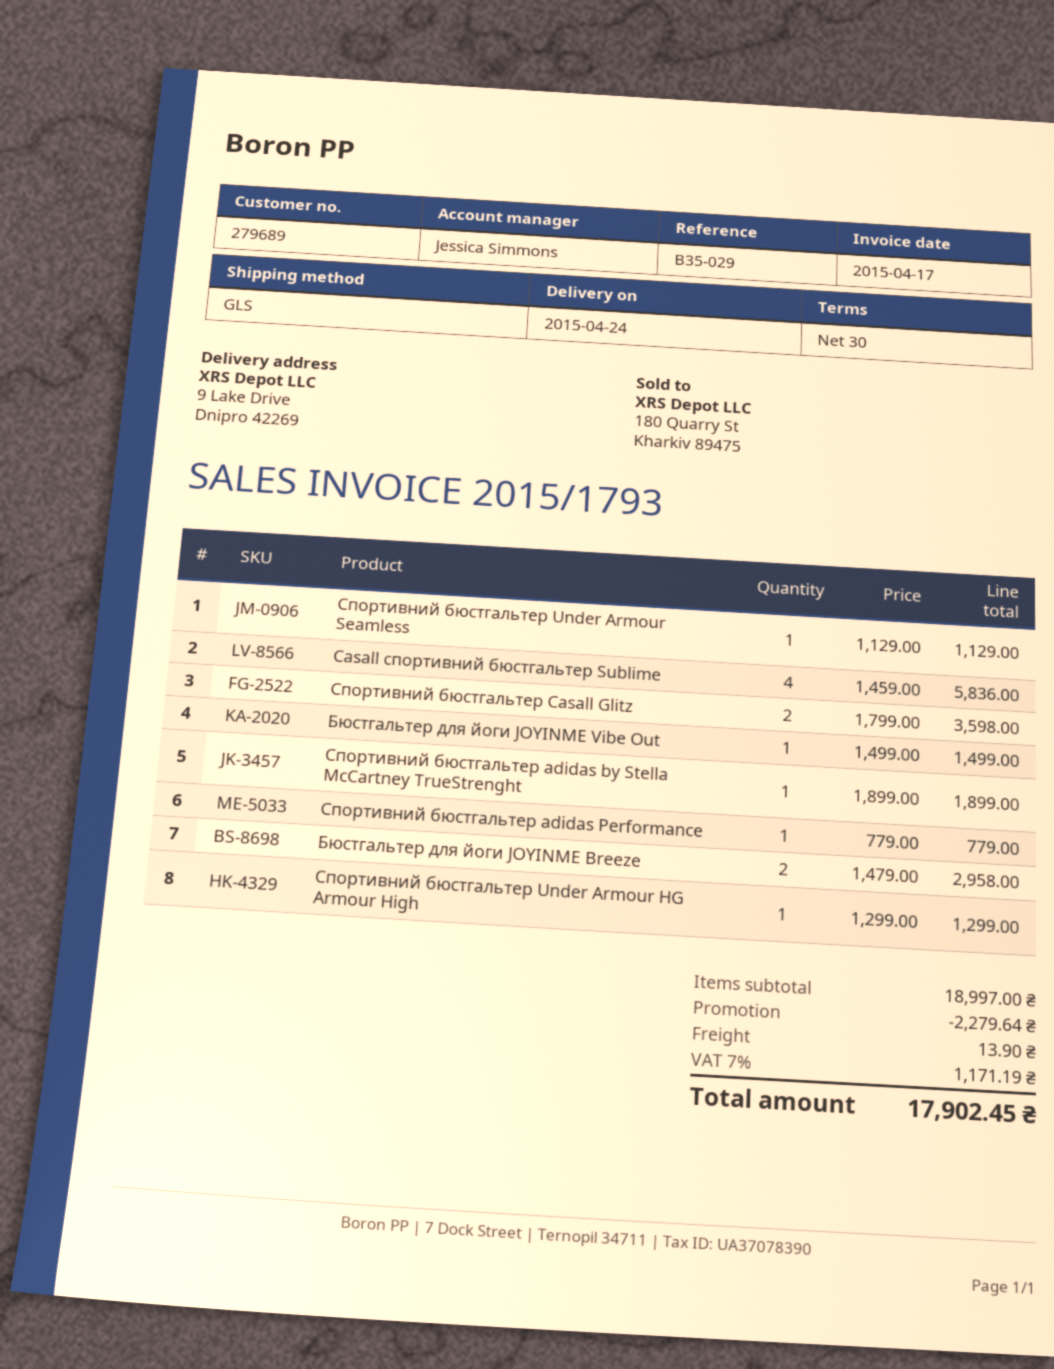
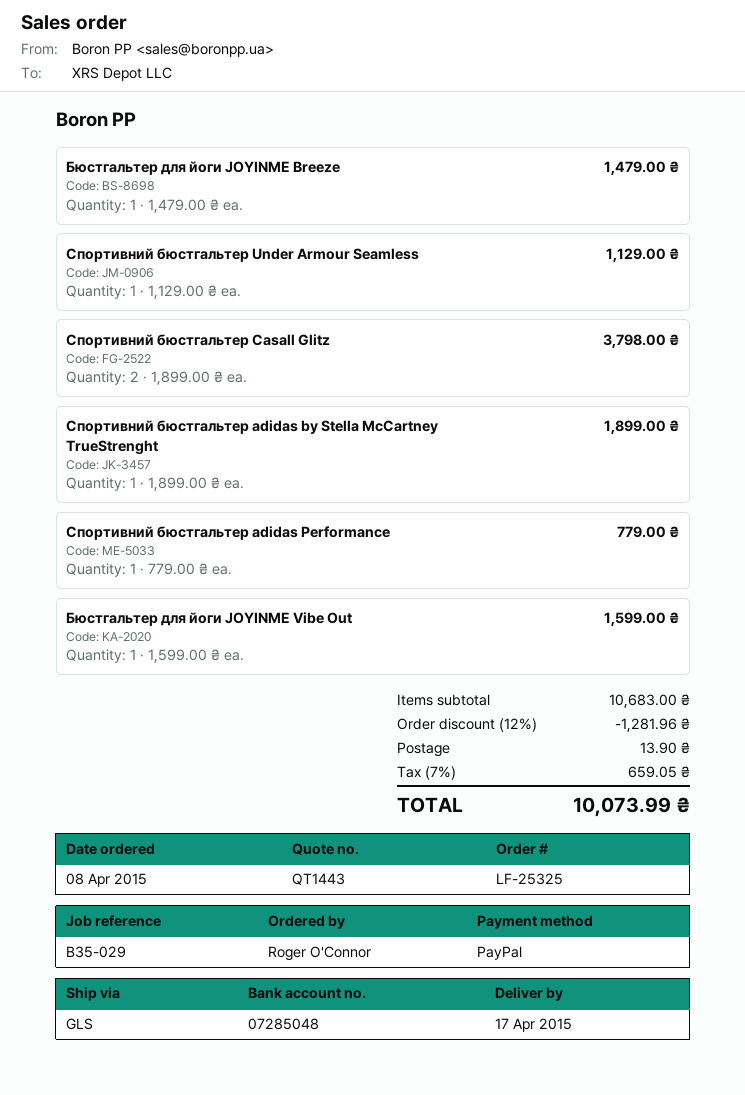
delivery date: 2015-04-24 -> 2015-04-17
Casall спортивний бюстгальтер Sublime: 4 x 1459.00 = 5836.00 -> none
Спортивний бюстгальтер Casall Glitz: 2 x 1799.00 = 3598.00 -> 2 x 1899.00 = 3798.00
Бюстгальтер для йоги JOYINME Vibe Out: 1 x 1499.00 = 1499.00 -> 1 x 1599.00 = 1599.00
Бюстгальтер для йоги JOYINME Breeze: 2 x 1479.00 = 2958.00 -> 1 x 1479.00 = 1479.00
Спортивний бюстгальтер Under Armour HG Armour High: 1 x 1299.00 = 1299.00 -> none
subtotal: 18997.00 -> 10683.00
discount: 2279.64 -> 1281.96
tax: 7% = 1171.19 -> 7% = 659.05
total: 17902.45 -> 10073.99

